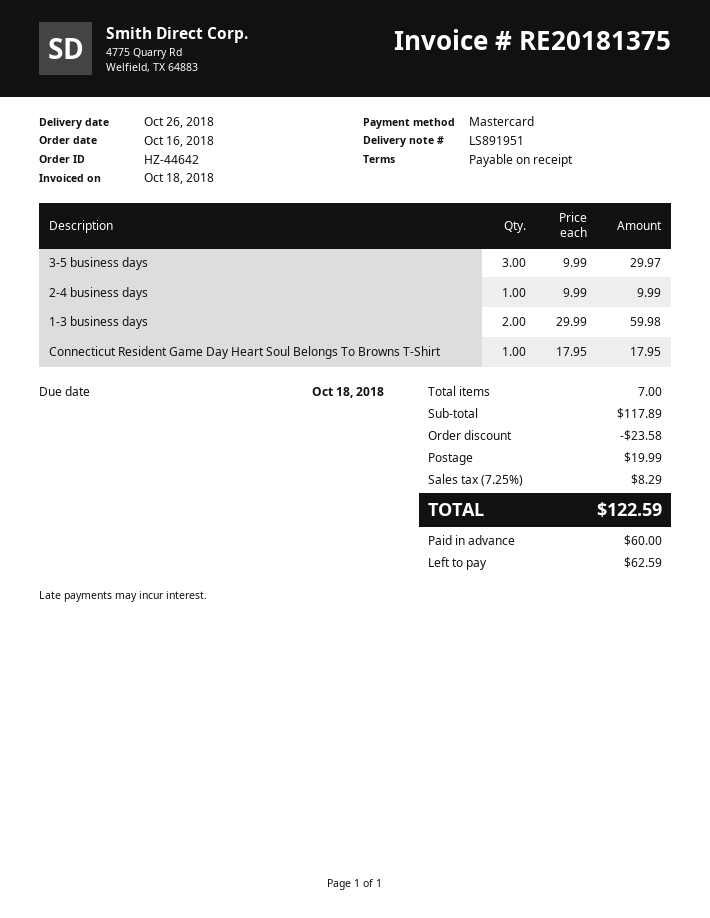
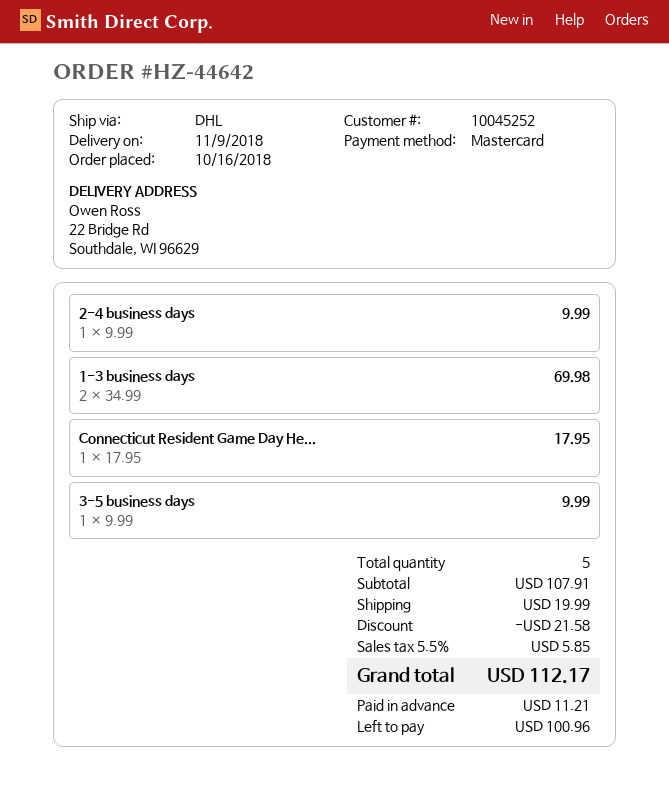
delivery date: 2018-10-26 -> 2018-11-09
3-5 business days: 3 x 9.99 = 29.97 -> 1 x 9.99 = 9.99
1-3 business days: 2 x 29.99 = 59.98 -> 2 x 34.99 = 69.98
total quantity: 7 -> 5
subtotal: 117.89 -> 107.91
discount: 23.58 -> 21.58
tax: 7.25% = 8.29 -> 5.5% = 5.85
total: 122.59 -> 112.17
deposit: 60.00 -> 11.21
balance: 62.59 -> 100.96

